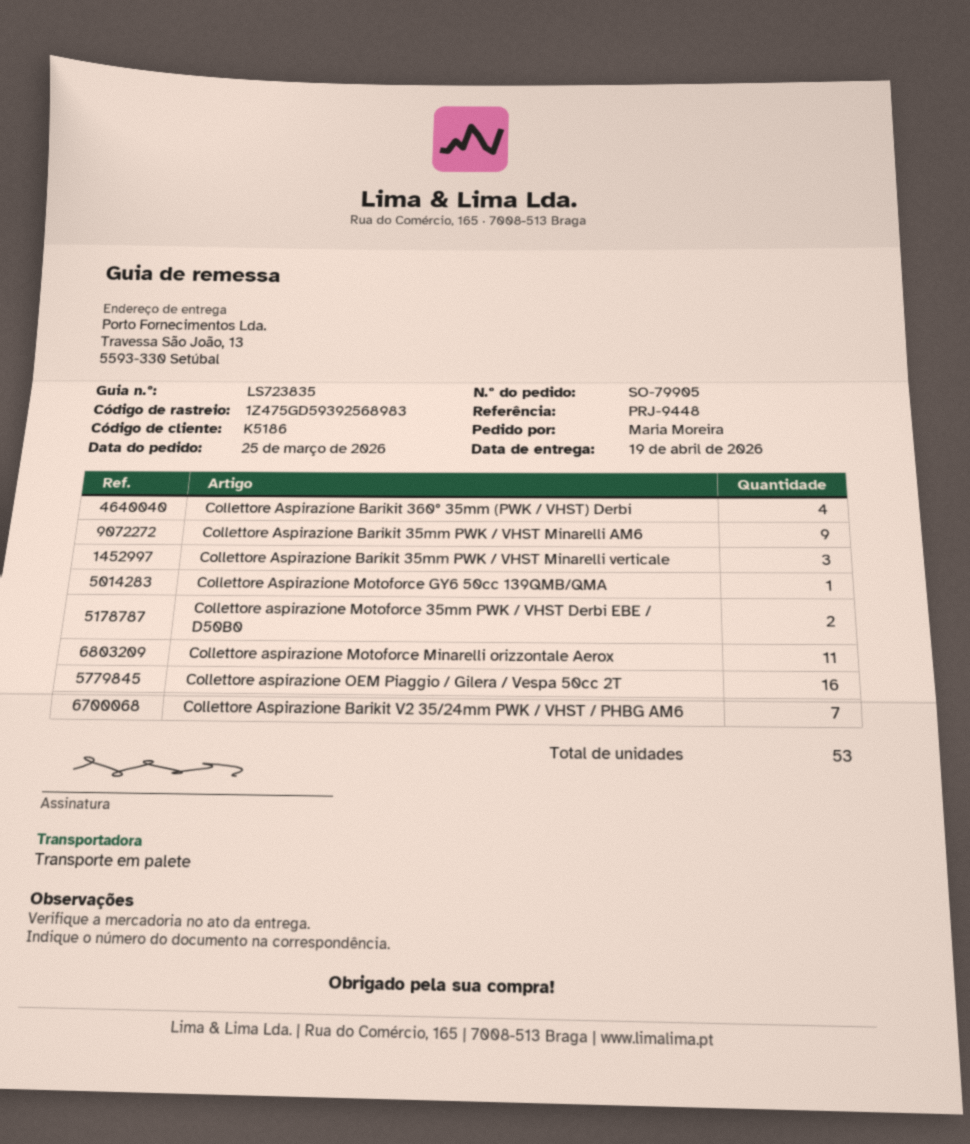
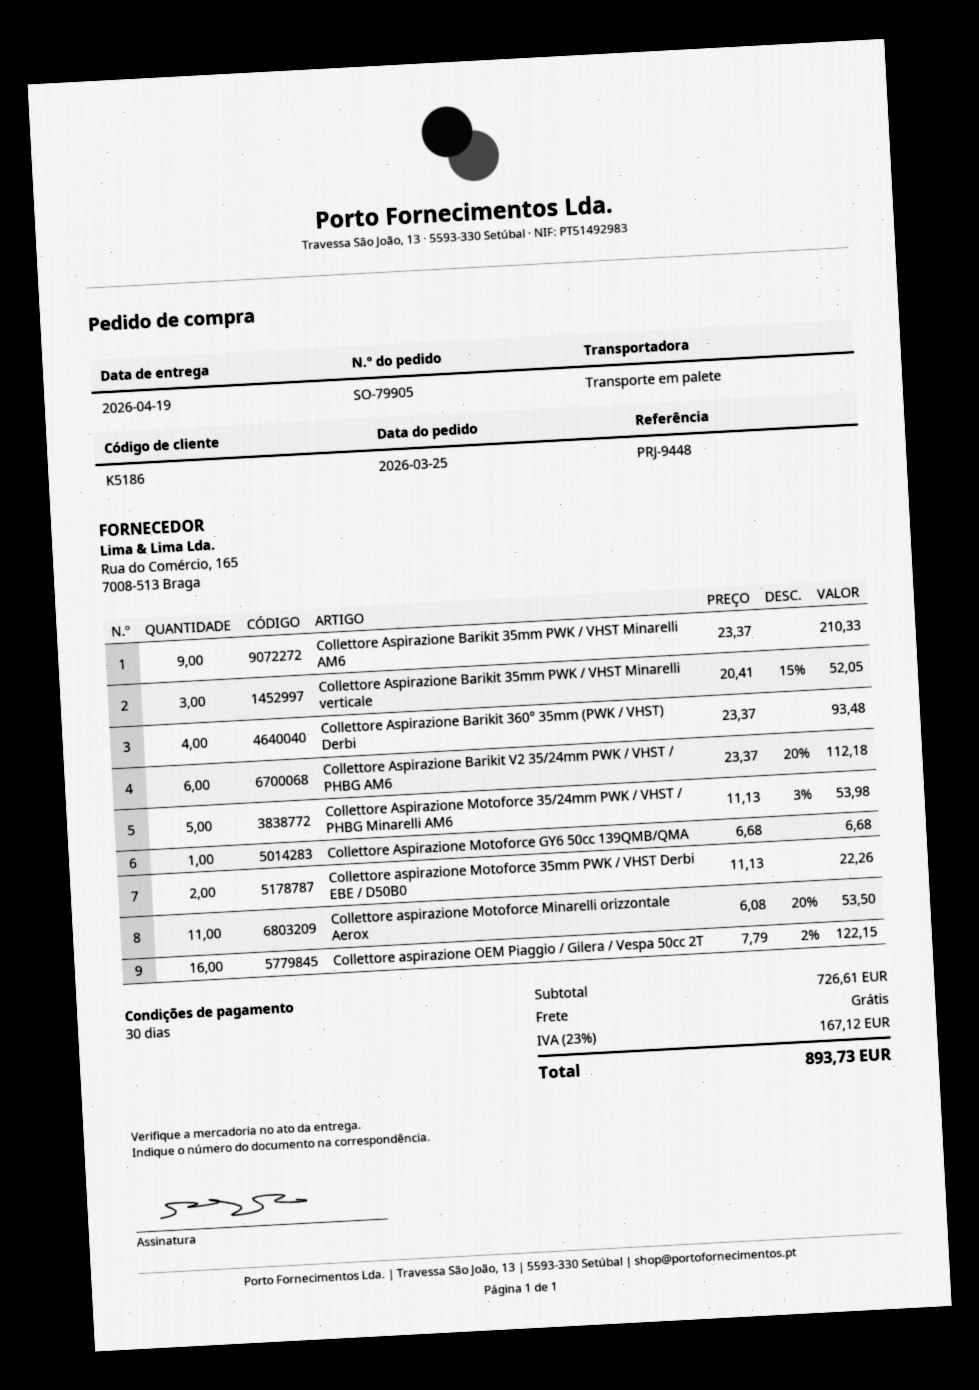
Collettore Aspirazione Barikit V2 35/24mm PWK / VHST / PHBG AM6: 7 -> 6
Collettore Aspirazione Motoforce 35/24mm PWK / VHST / PHBG Minarelli AM6: none -> 5

